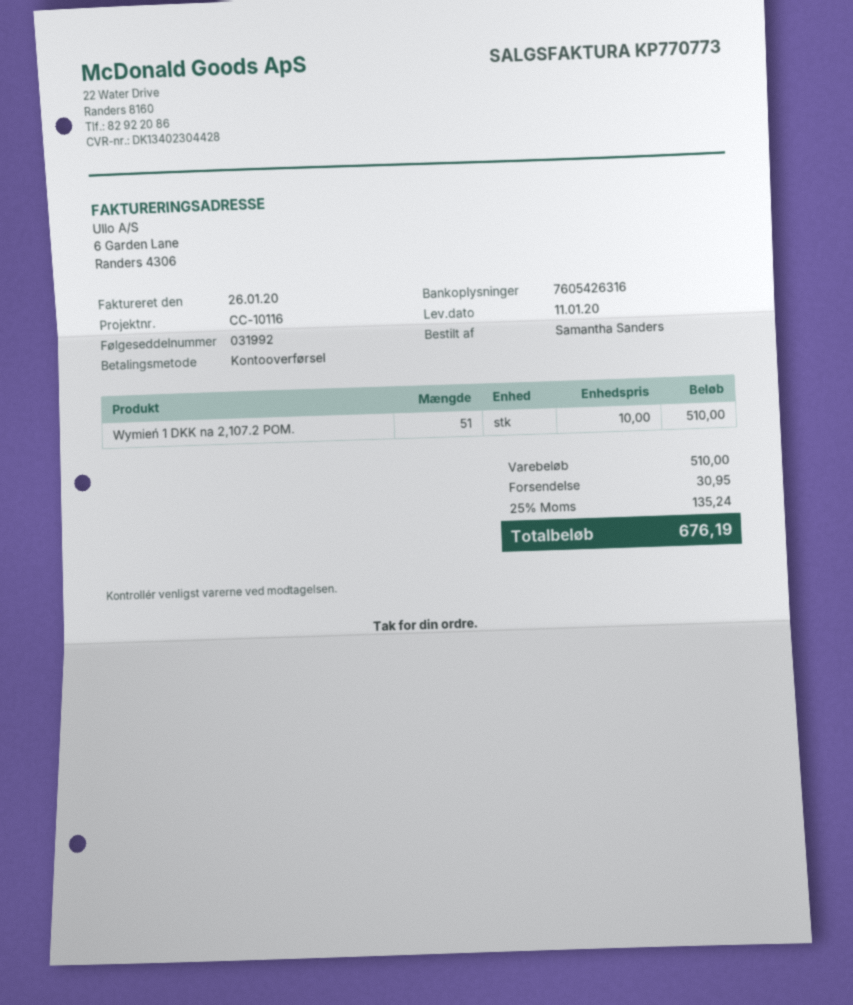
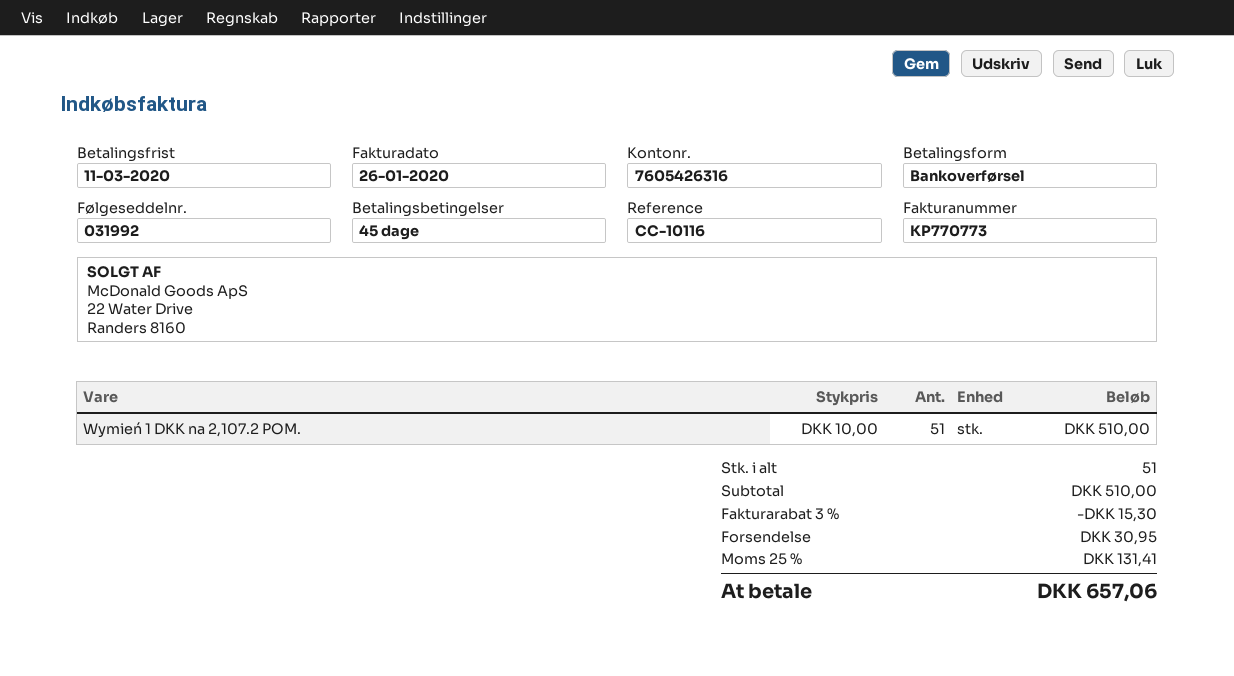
discount: none -> 3% = 15.30
tax: 25% = 135.24 -> 25% = 131.41
total: 676.19 -> 657.06

